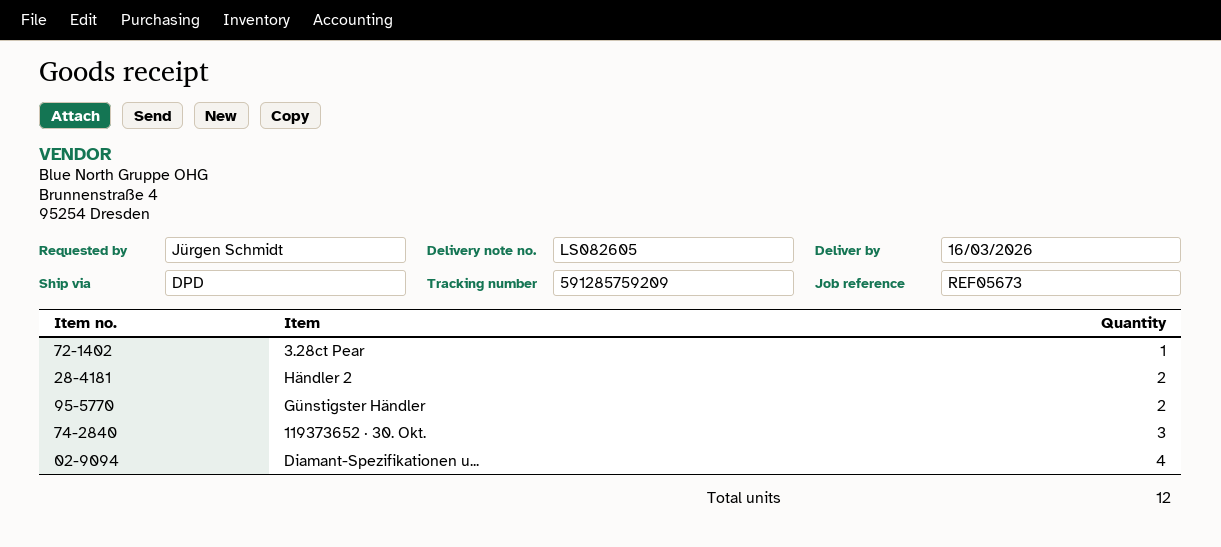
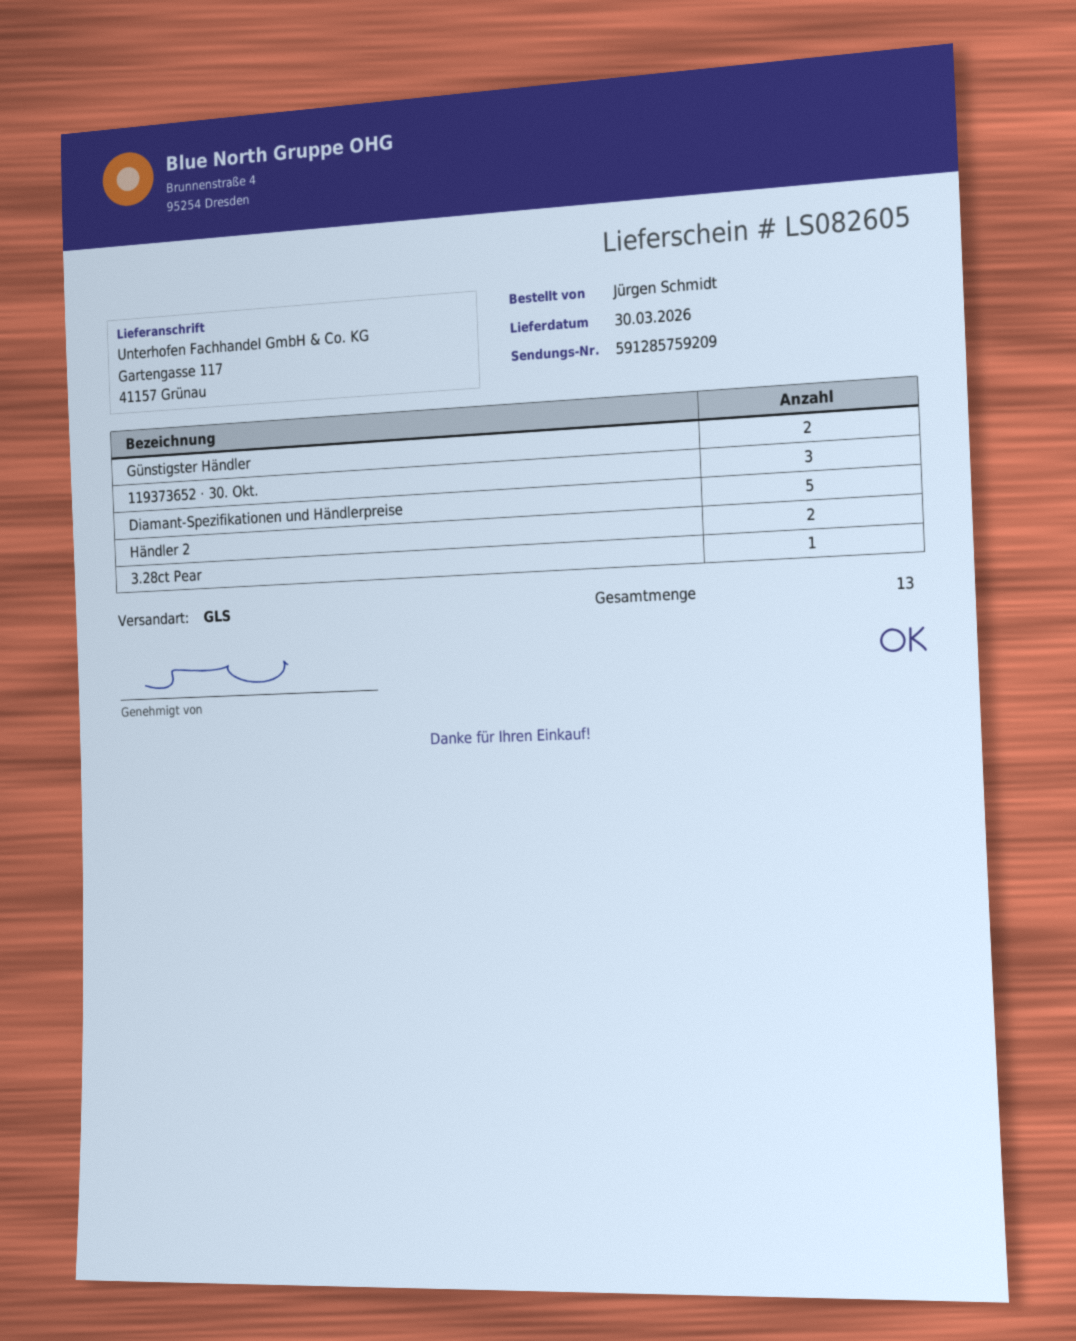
delivery date: 2026-03-16 -> 2026-03-30
shipping method: DPD -> GLS
Diamant-Spezifikationen u...: 4 -> 5
total quantity: 12 -> 13

